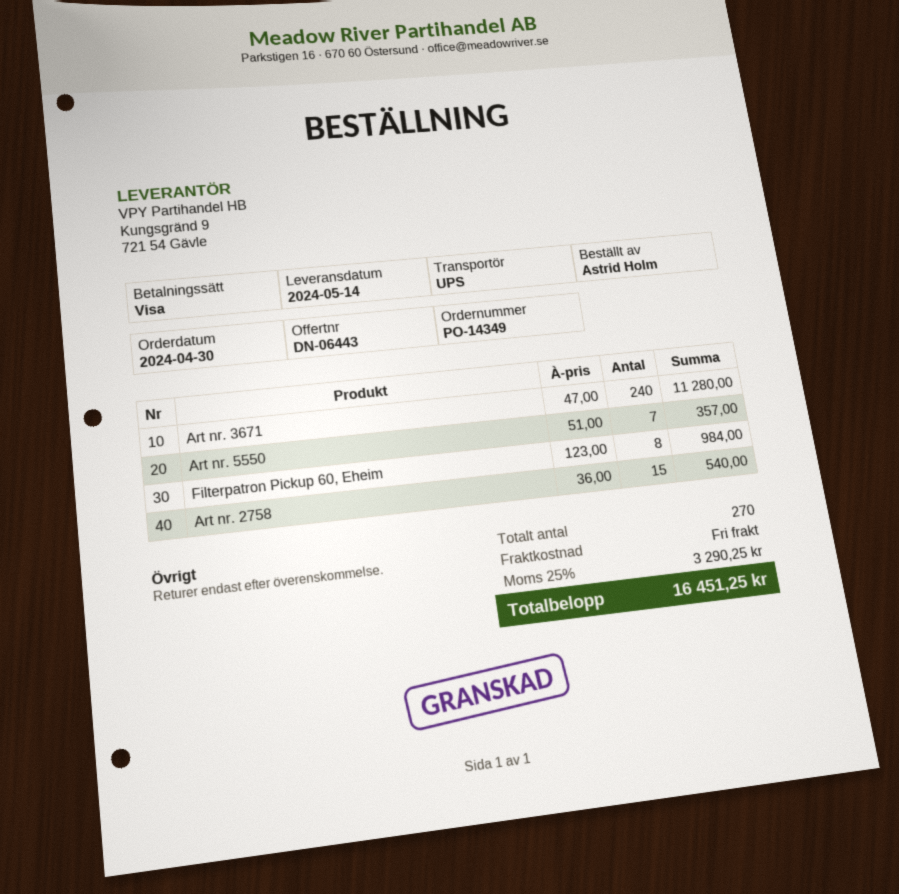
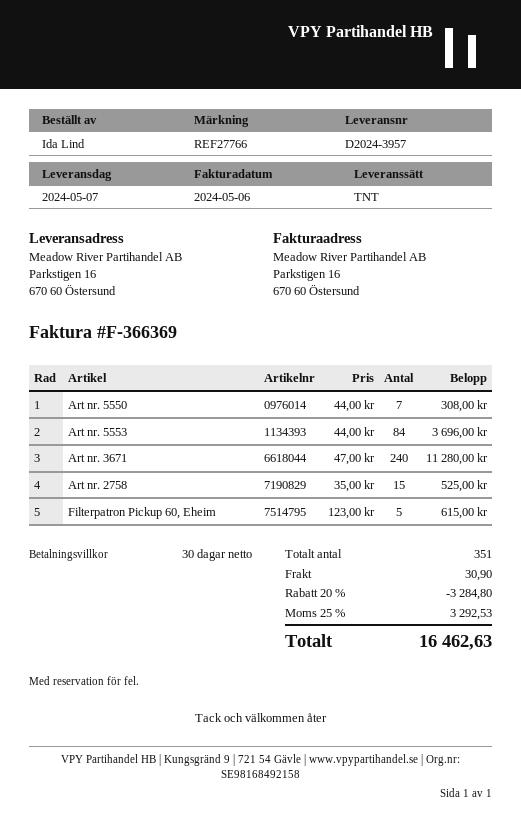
delivery date: 2024-05-14 -> 2024-05-07
ordered by: Astrid Holm -> Ida Lind
shipping method: UPS -> TNT
Art nr. 5550: 7 x 51.00 = 357.00 -> 7 x 44.00 = 308.00
Filterpatron Pickup 60, Eheim: 8 x 123.00 = 984.00 -> 5 x 123.00 = 615.00
Art nr. 2758: 15 x 36.00 = 540.00 -> 15 x 35.00 = 525.00
Art nr. 5553: none -> 84 x 44.00 = 3696.00
total quantity: 270 -> 351
discount: none -> 20% = 3284.80
shipping: 0.00 -> 30.90
tax: 25% = 3290.25 -> 25% = 3292.53
total: 16451.25 -> 16462.63

